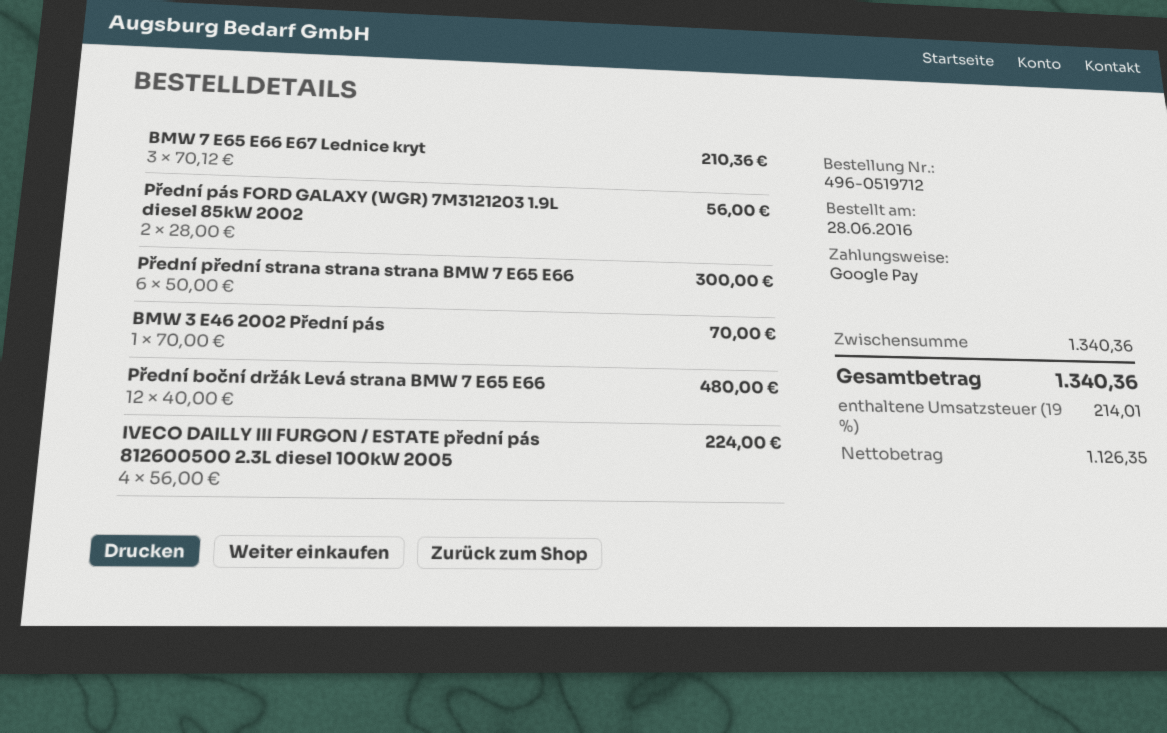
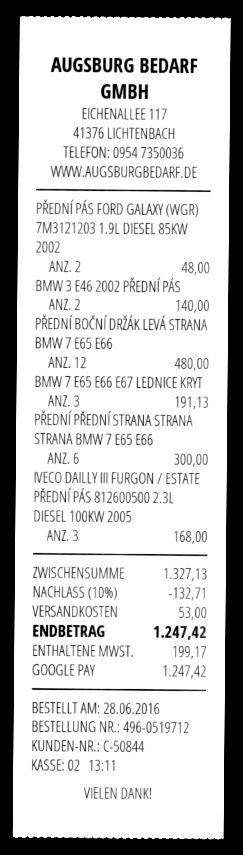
BMW 7 E65 E66 E67 Lednice kryt: 3 for 210.36 -> 3 for 191.13
Přední pás FORD GALAXY (WGR) 7M3121203 1.9L diesel 85kW 2002: 2 for 56.00 -> 2 for 48.00
BMW 3 E46 2002 Přední pás: 1 for 70.00 -> 2 for 140.00
IVECO DAILLY III FURGON / ESTATE přední pás 812600500 2.3L diesel 100kW 2005: 4 for 224.00 -> 3 for 168.00
subtotal: 1340.36 -> 1327.13
discount: none -> 10% = 132.71
shipping: none -> 53.00
tax: 214.01 -> 199.17
total: 1340.36 -> 1247.42

